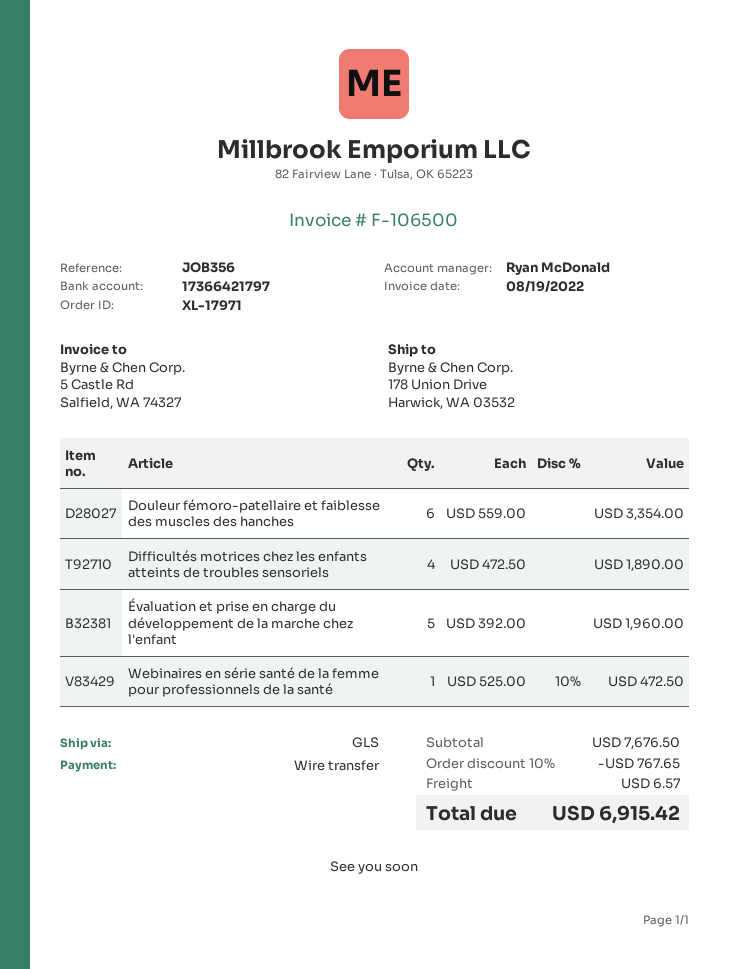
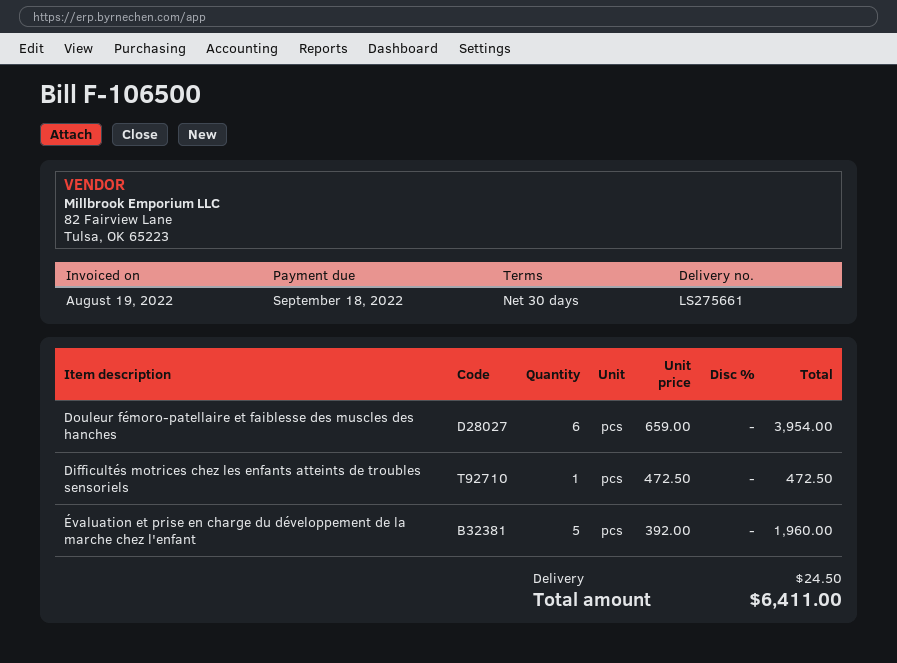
Douleur fémoro-patellaire et faiblesse des muscles des hanches: 6 x 559.00 = 3354.00 -> 6 x 659.00 = 3954.00
Difficultés motrices chez les enfants atteints de troubles sensoriels: 4 x 472.50 = 1890.00 -> 1 x 472.50 = 472.50
Webinaires en série santé de la femme pour professionnels de la santé: 1 x 525.00 - 10% = 472.50 -> none
discount: 10% = 767.65 -> none
shipping: 6.57 -> 24.50
total: 6915.42 -> 6411.00

